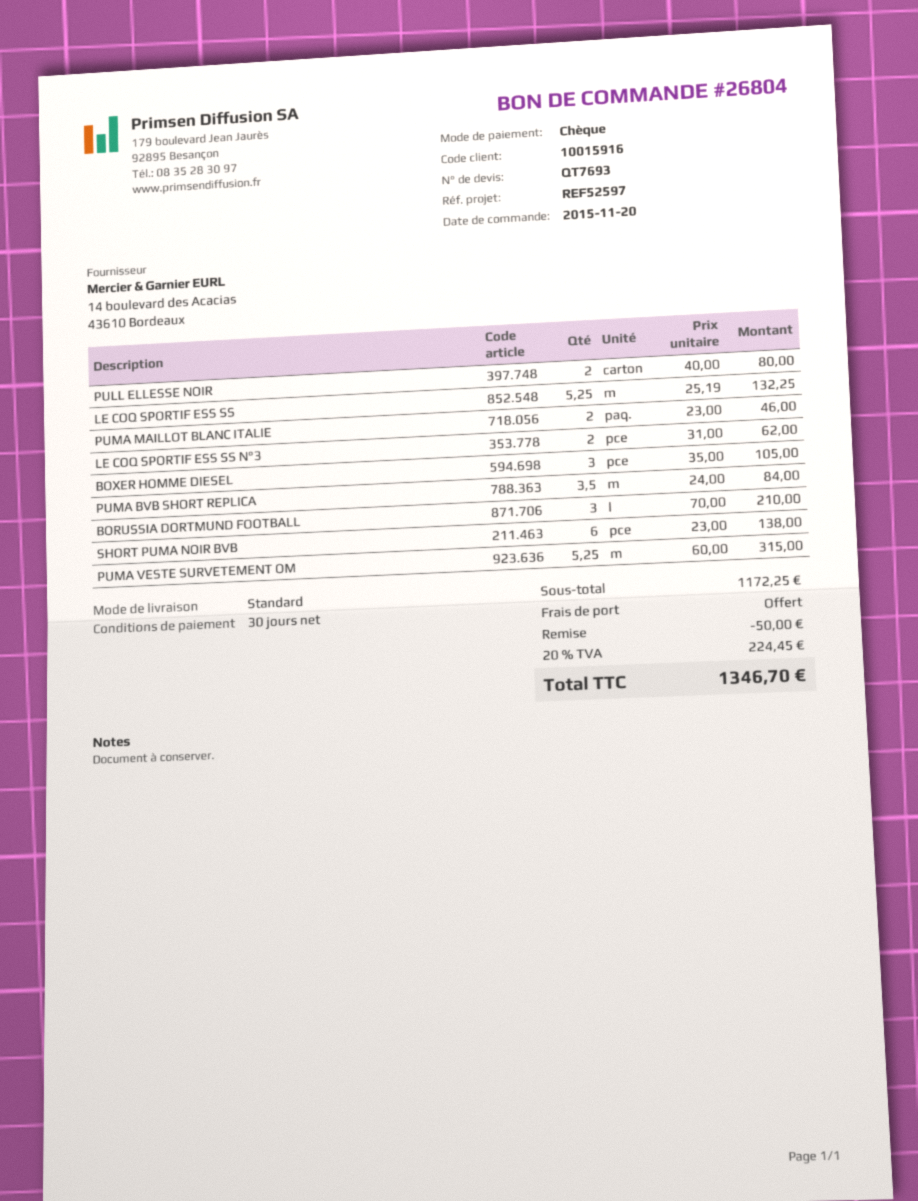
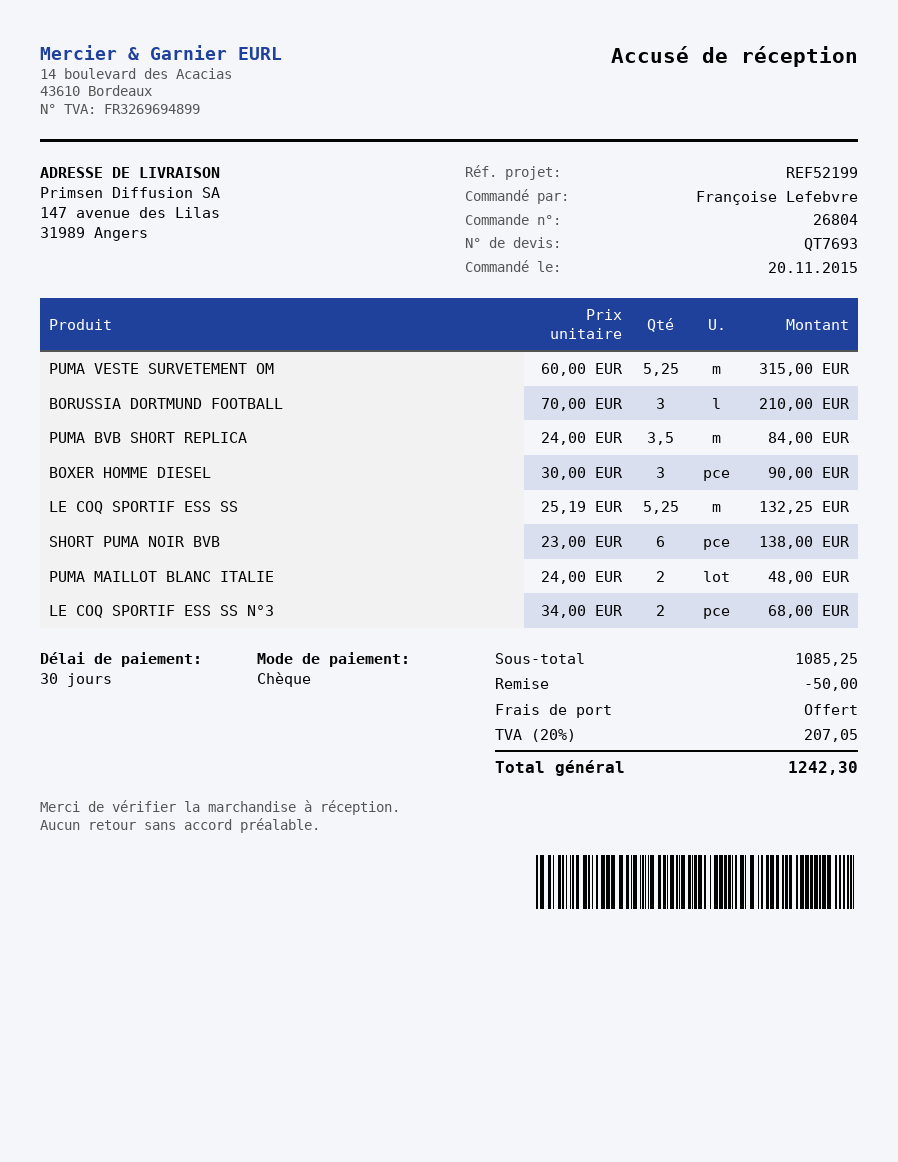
reference: REF52597 -> REF52199
PULL ELLESSE NOIR: 2 x 40.00 = 80.00 -> none
PUMA MAILLOT BLANC ITALIE: 2 x 23.00 = 46.00 -> 2 x 24.00 = 48.00
LE COQ SPORTIF ESS SS N°3: 2 x 31.00 = 62.00 -> 2 x 34.00 = 68.00
BOXER HOMME DIESEL: 3 x 35.00 = 105.00 -> 3 x 30.00 = 90.00
subtotal: 1172.25 -> 1085.25
tax: 20% = 224.45 -> 20% = 207.05
total: 1346.70 -> 1242.30

